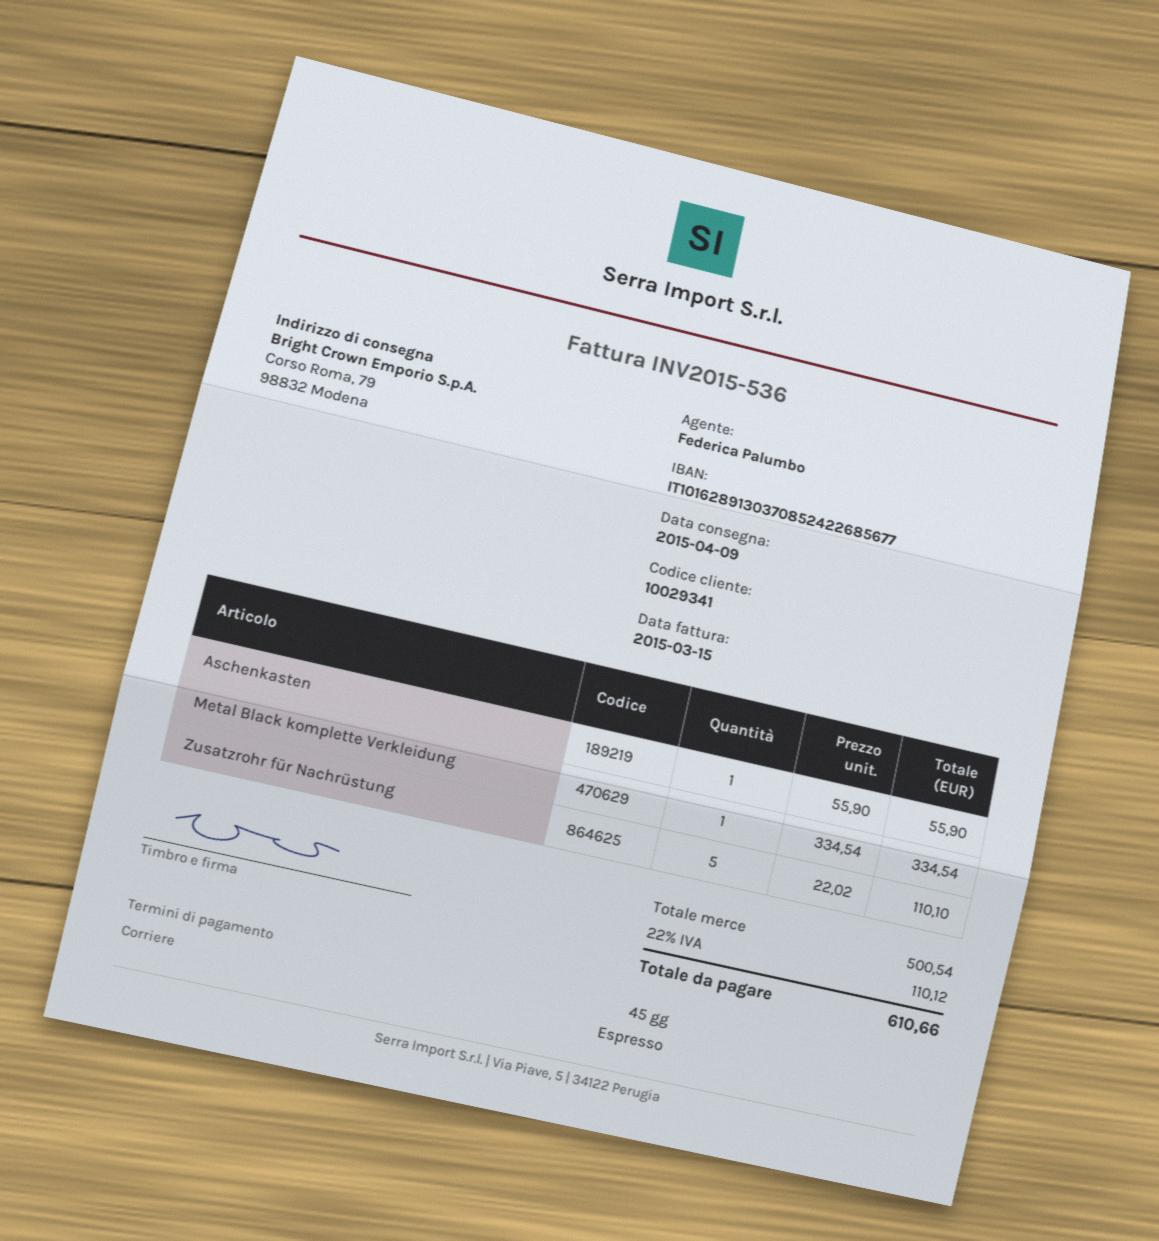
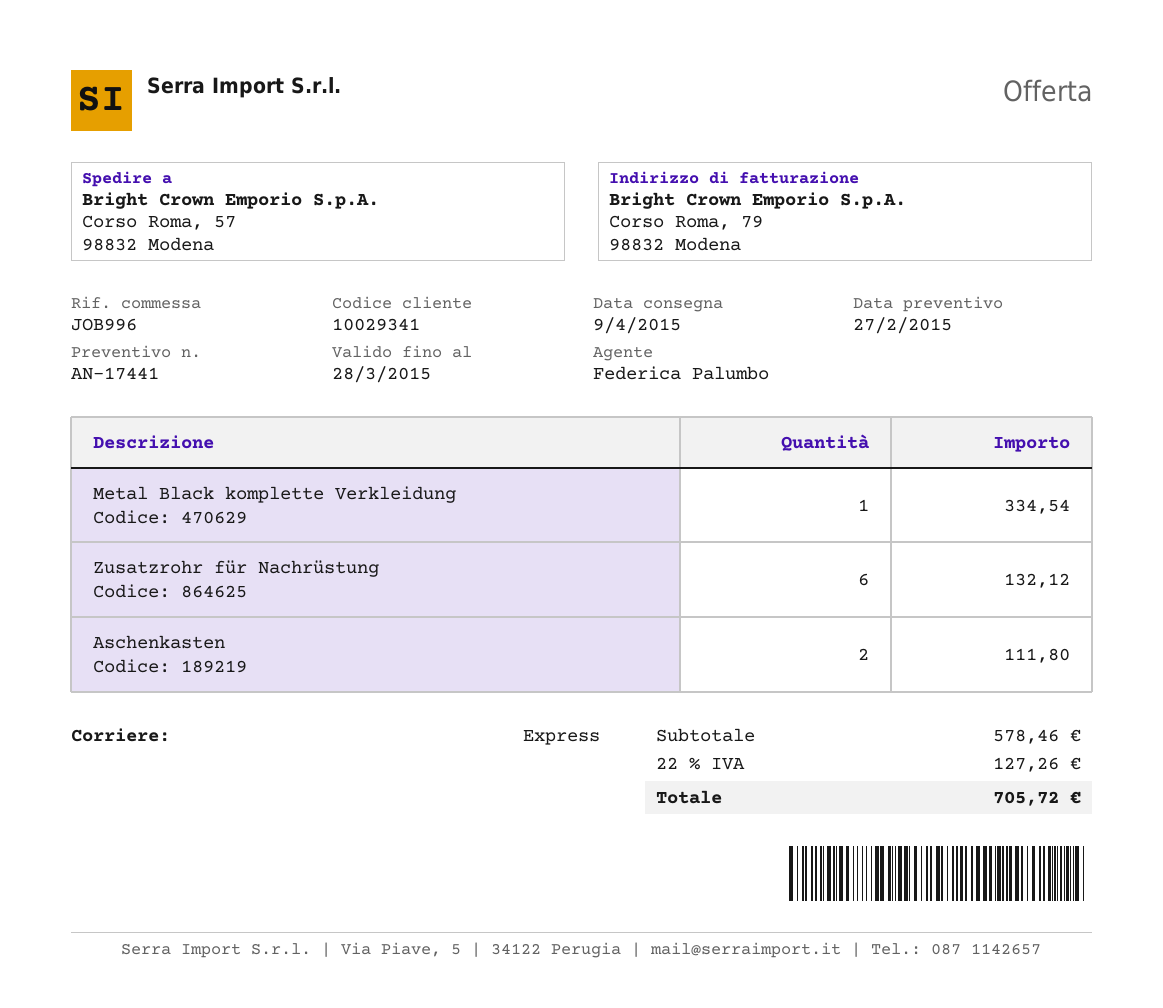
ship to: Corso Roma, 79, 98832 Modena -> Corso Roma, 57, 98832 Modena
Aschenkasten: 1 for 55.90 -> 2 for 111.80
Zusatzrohr für Nachrüstung: 5 for 110.10 -> 6 for 132.12
subtotal: 500.54 -> 578.46
tax: 22% = 110.12 -> 22% = 127.26
total: 610.66 -> 705.72

